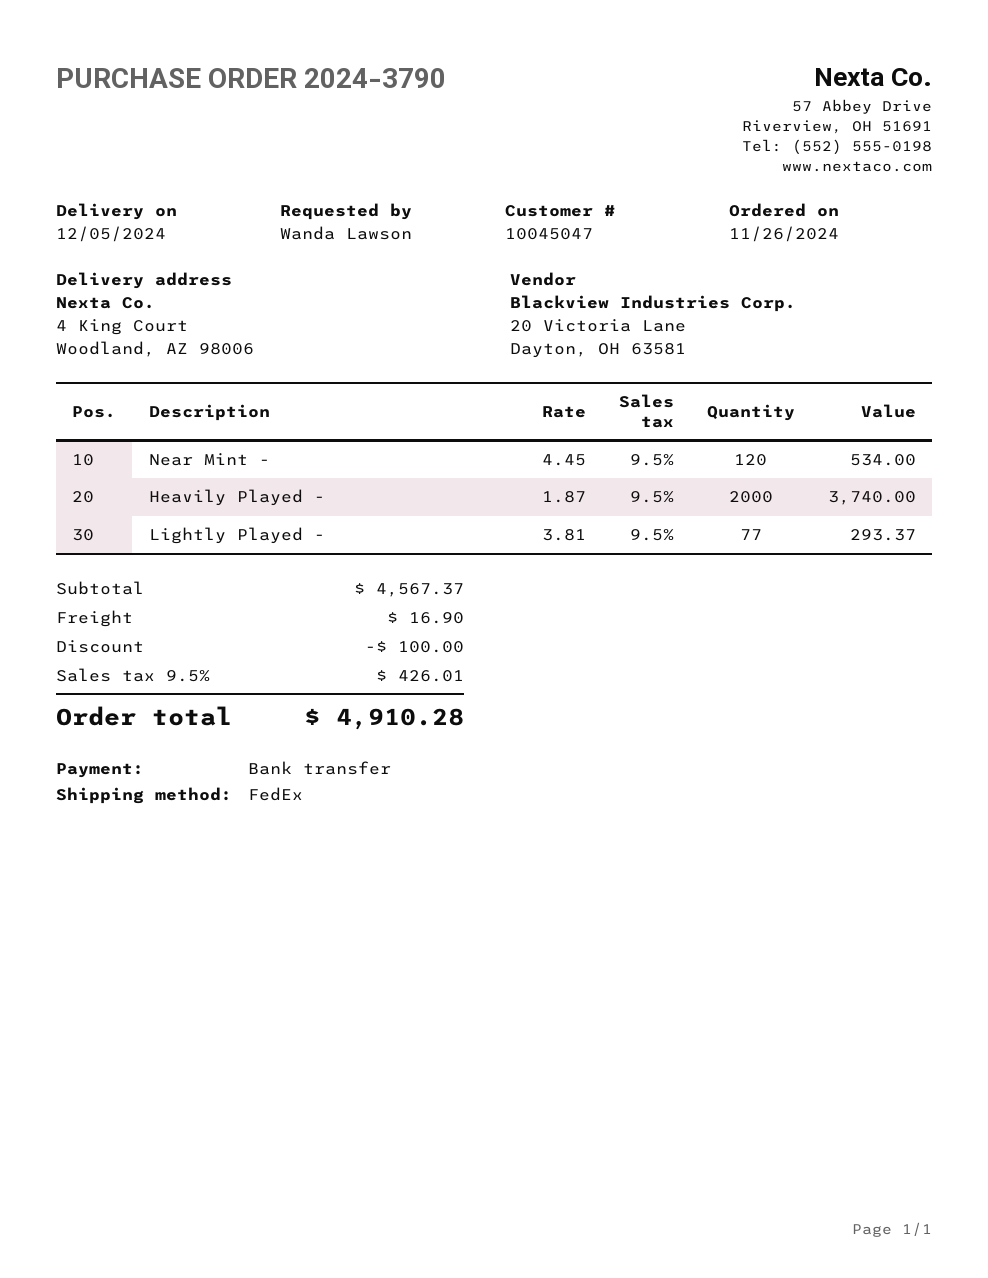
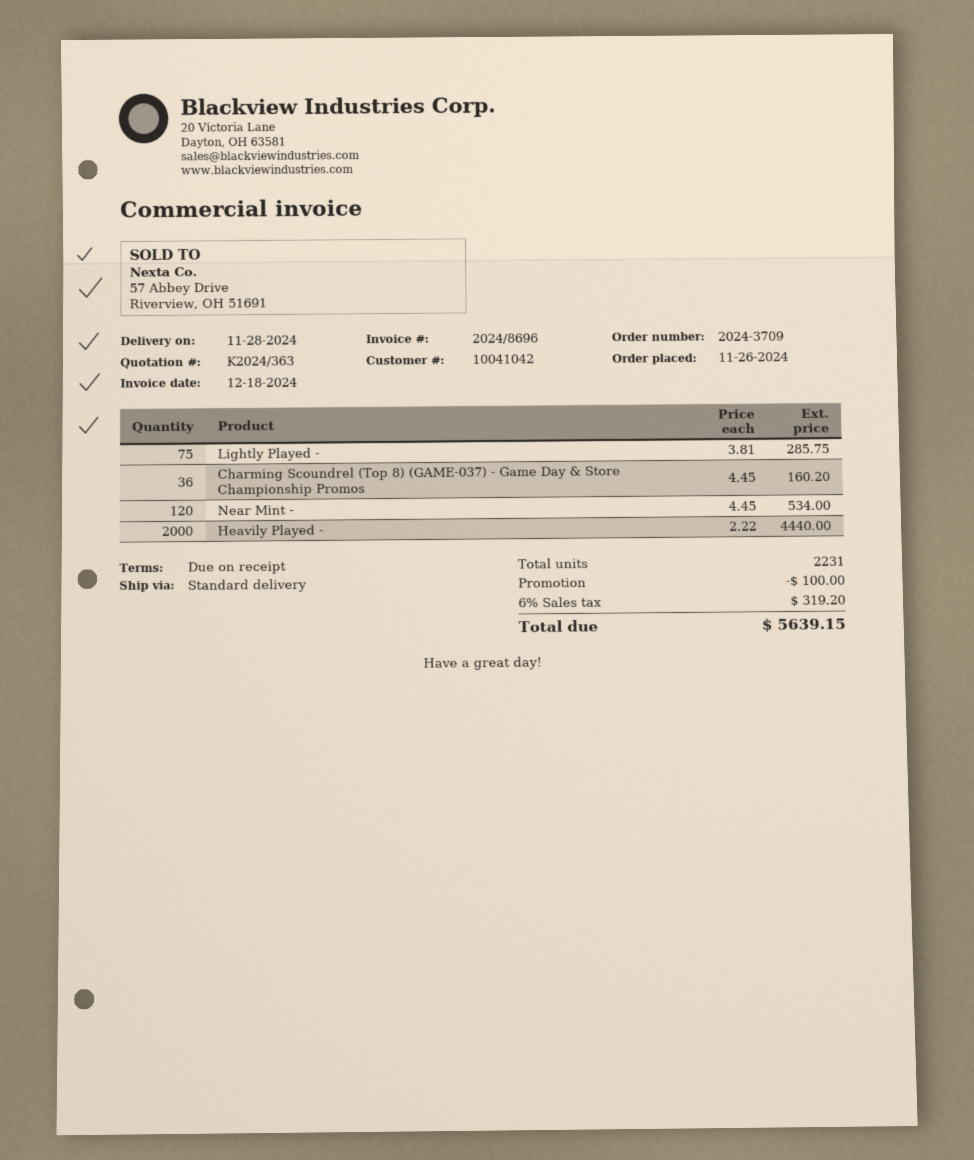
order number: 2024-3790 -> 2024-3709
delivery date: 2024-12-05 -> 2024-11-28
customer number: 10045047 -> 10041042
shipping method: FedEx -> standard
Heavily Played -: 2000 x 1.87 = 3740.00 -> 2000 x 2.22 = 4440.00
Lightly Played -: 77 x 3.81 = 293.37 -> 75 x 3.81 = 285.75
Charming Scoundrel (Top 8) (GAME-037) - Game Day & Store Championship Promos: none -> 36 x 4.45 = 160.20
shipping: 16.90 -> none
tax: 9.5% = 426.01 -> 6% = 319.20
total: 4910.28 -> 5639.15

